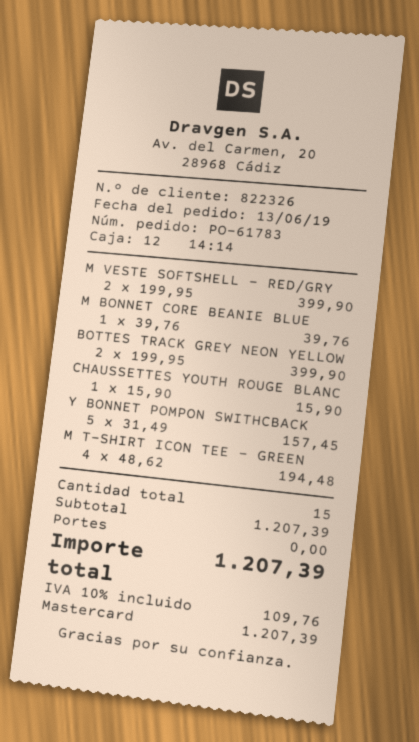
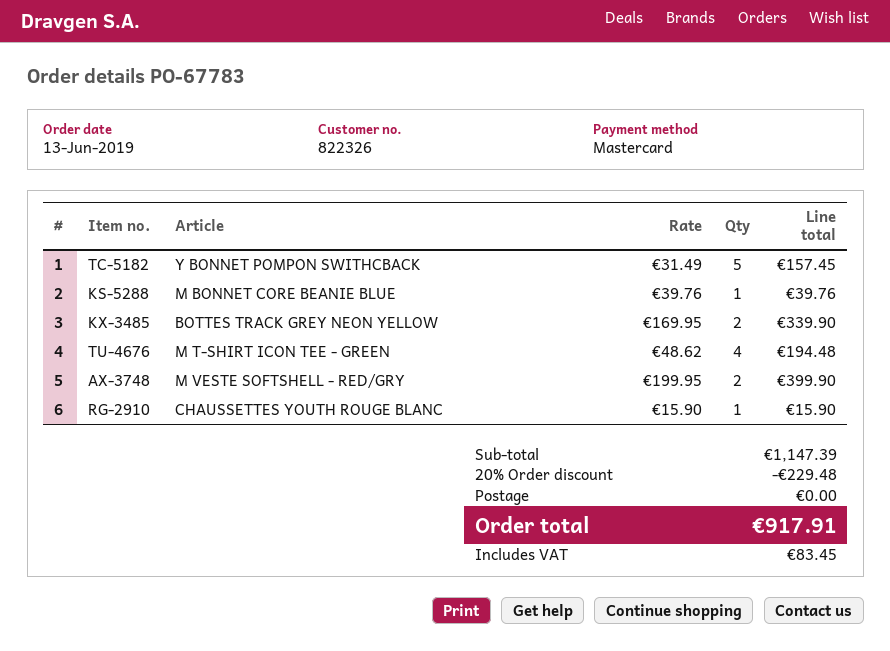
order number: PO-61783 -> PO-67783
BOTTES TRACK GREY NEON YELLOW: 2 x 199.95 = 399.90 -> 2 x 169.95 = 339.90
subtotal: 1207.39 -> 1147.39
discount: none -> 20% = 229.48
tax: 109.76 -> 83.45
total: 1207.39 -> 917.91

